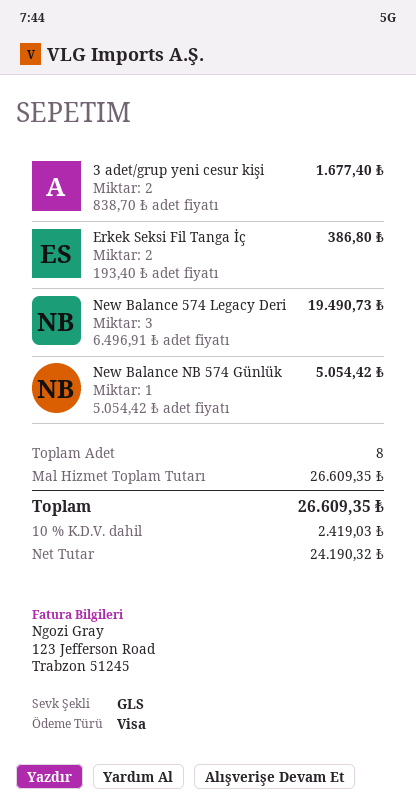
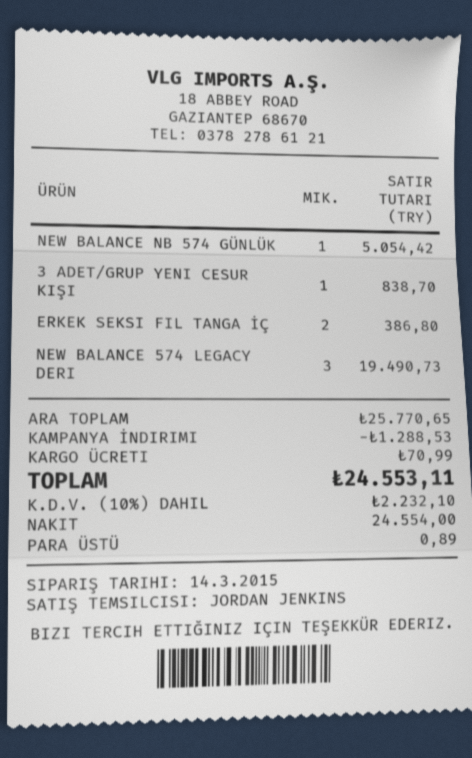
payment method: Visa -> cash
3 adet/grup yeni cesur kişi: 2 for 1677.40 -> 1 for 838.70
subtotal: 26609.35 -> 25770.65
discount: none -> 1288.53
shipping: none -> 70.99
tax: 10% = 2419.03 -> 10% = 2232.10
total: 26609.35 -> 24553.11

